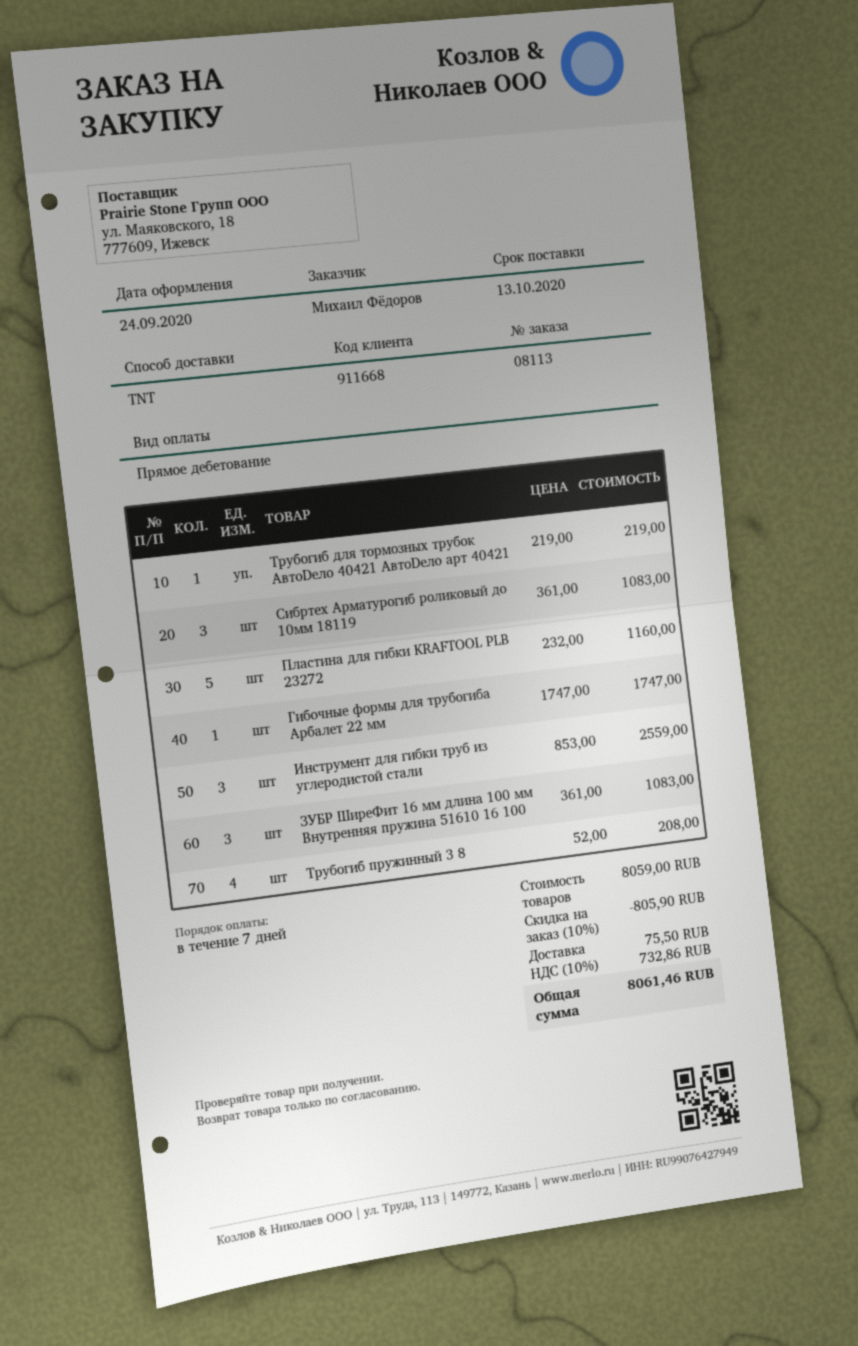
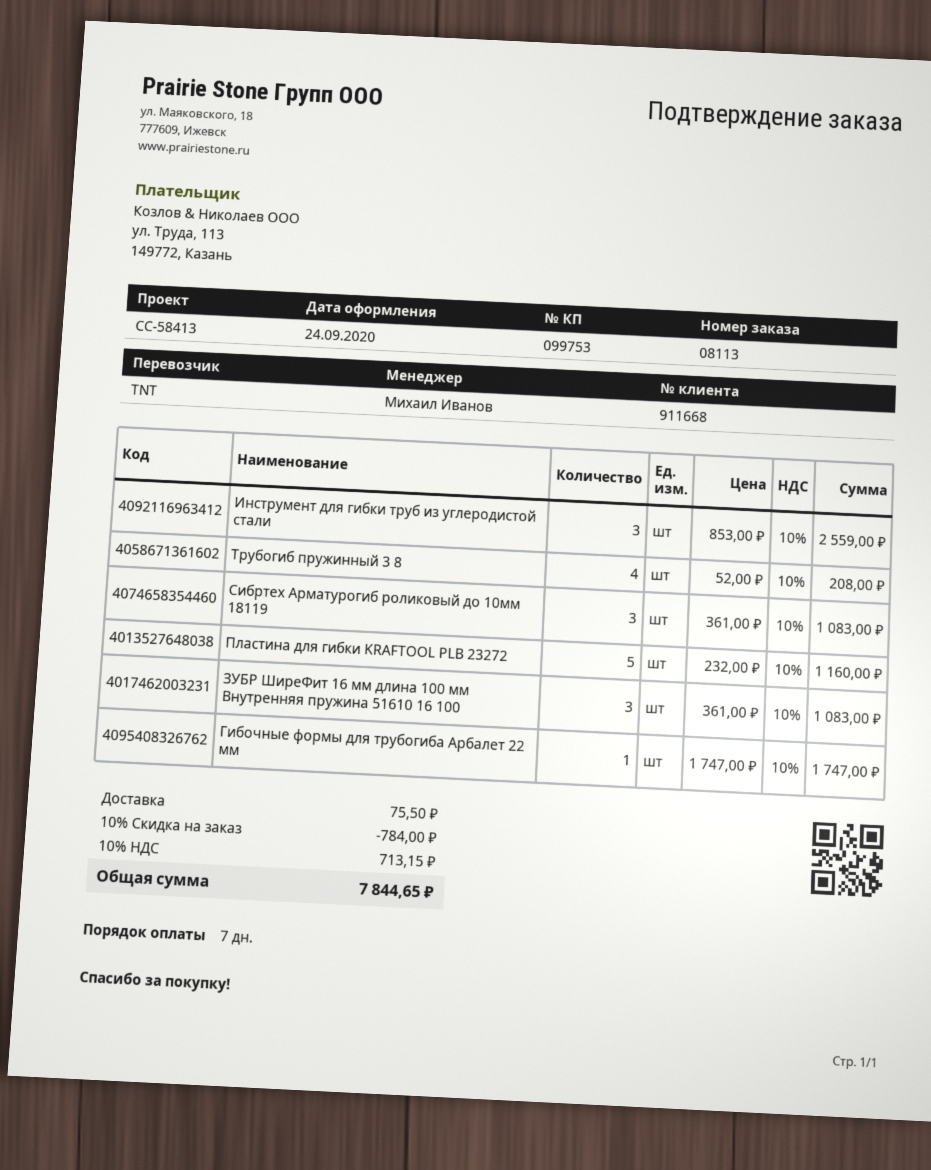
Трубогиб для тормозных трубок АвтоDело 40421 АвтоDело арт 40421: 1 x 219.00 = 219.00 -> none
discount: 10% = 805.90 -> 10% = 784.00
tax: 10% = 732.86 -> 10% = 713.15
total: 8061.46 -> 7844.65

